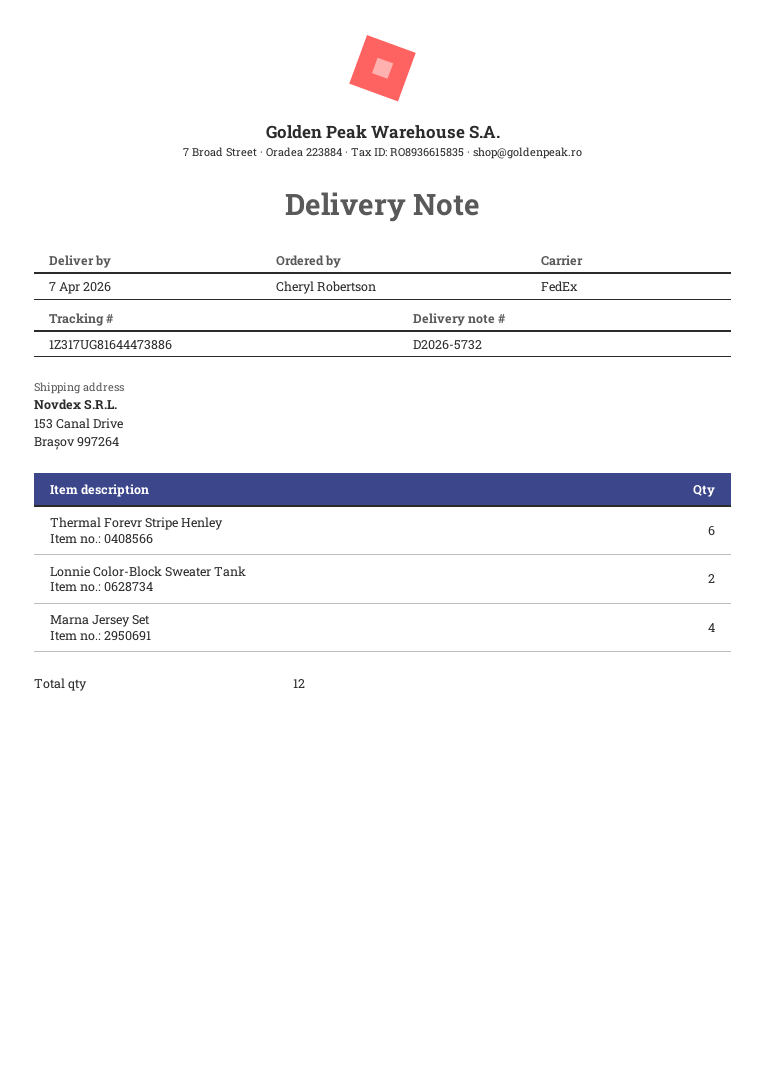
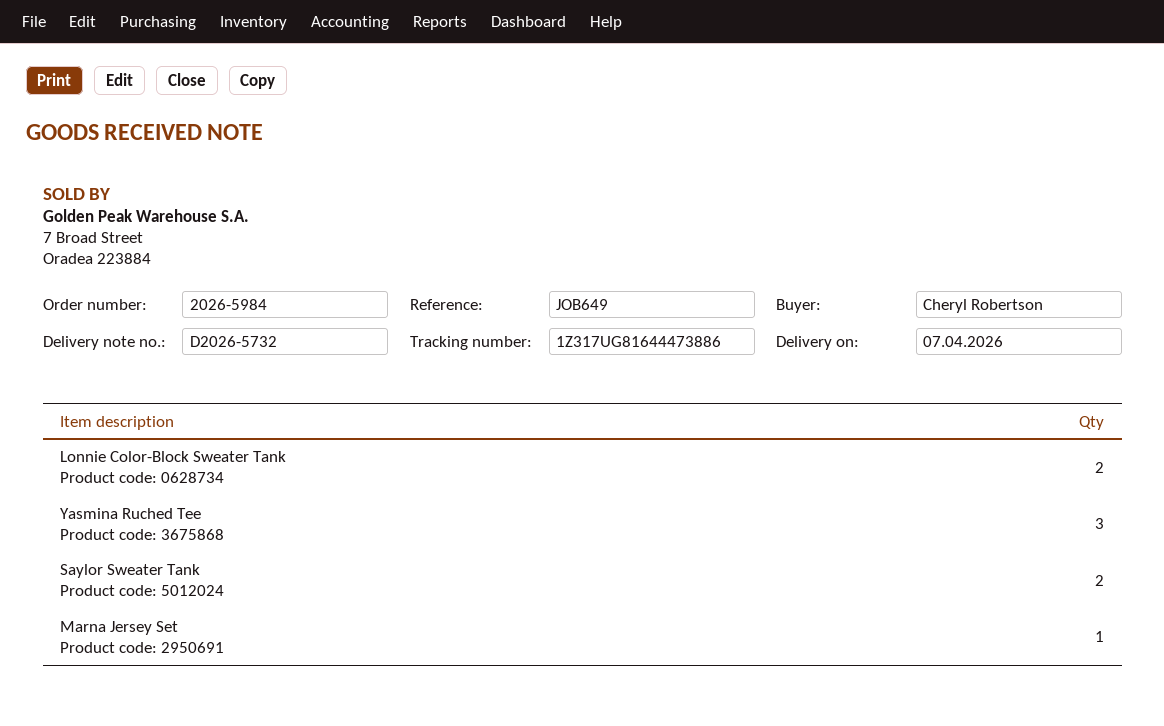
Thermal Forevr Stripe Henley: 6 -> none
Marna Jersey Set: 4 -> 1
Yasmina Ruched Tee: none -> 3
Saylor Sweater Tank: none -> 2

